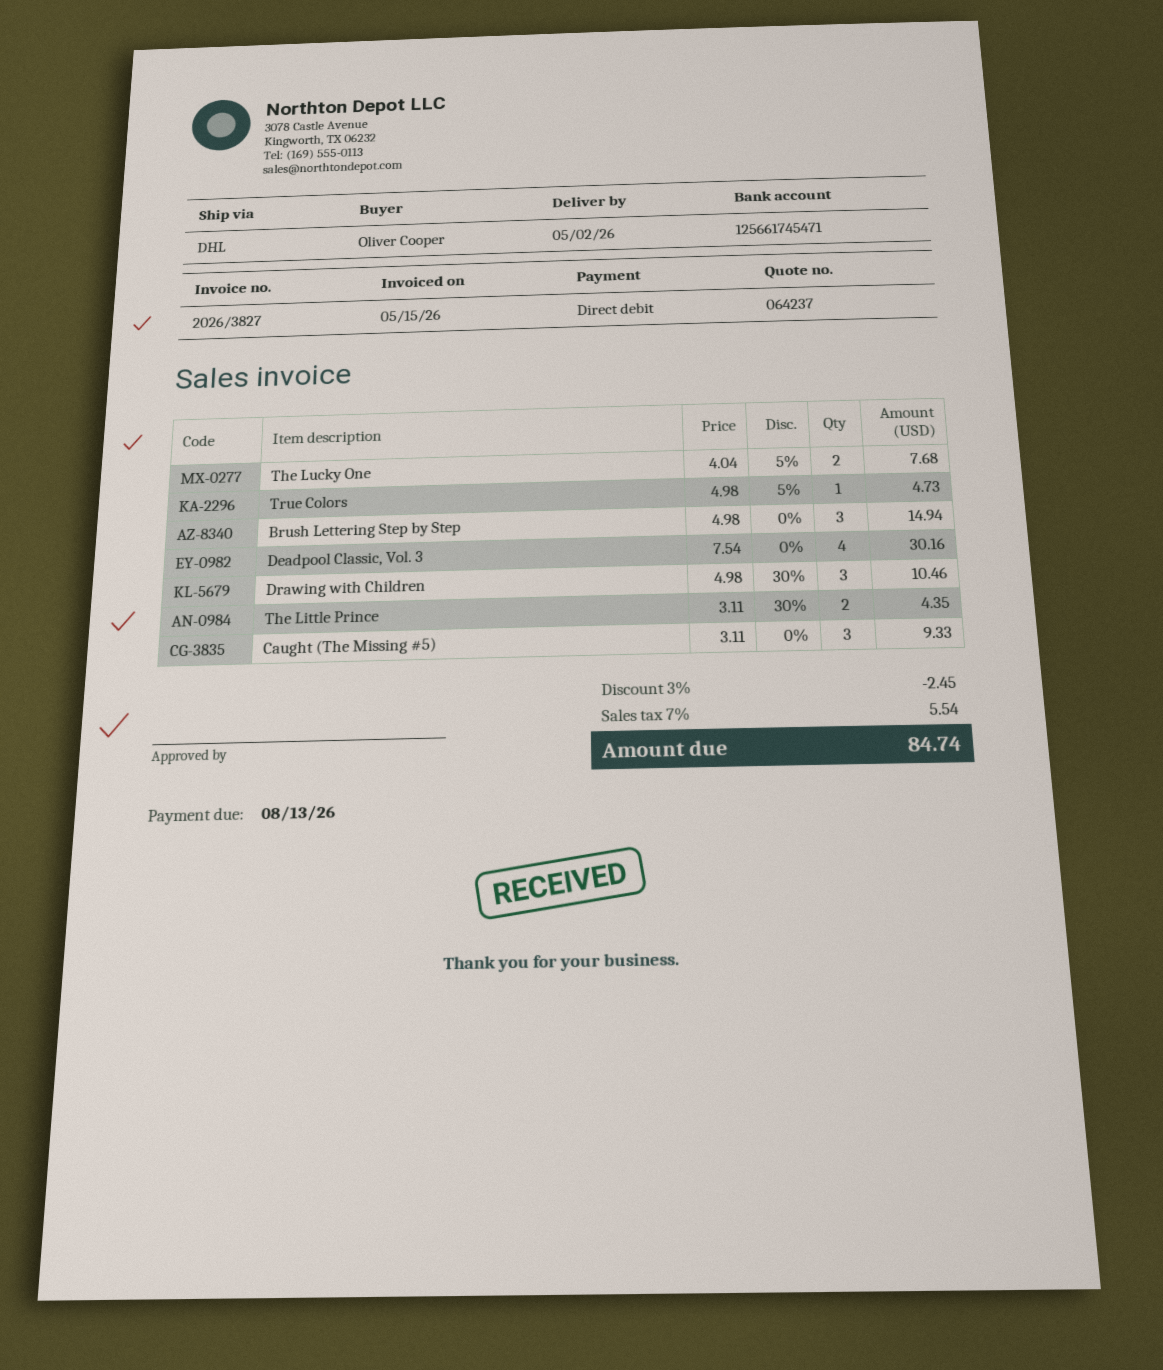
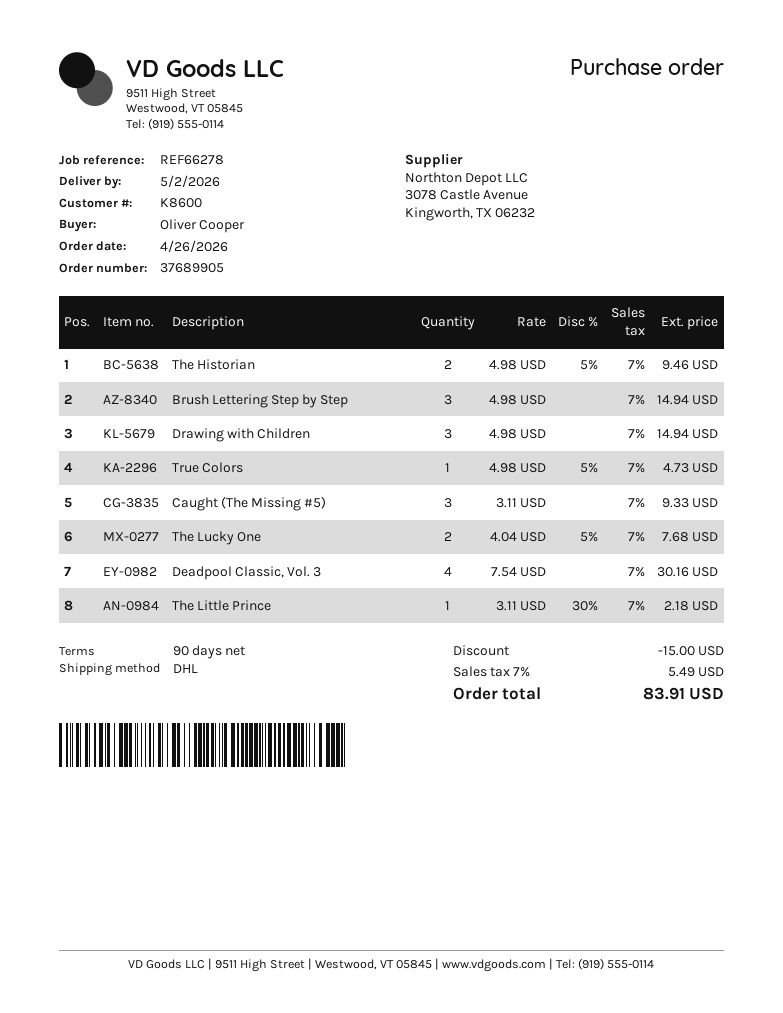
Drawing with Children: 3 x 4.98 - 30% = 10.46 -> 3 x 4.98 = 14.94
The Little Prince: 2 x 3.11 - 30% = 4.35 -> 1 x 3.11 - 30% = 2.18
The Historian: none -> 2 x 4.98 - 5% = 9.46
discount: 2.45 -> 15.00
tax: 7% = 5.54 -> 7% = 5.49
total: 84.74 -> 83.91

